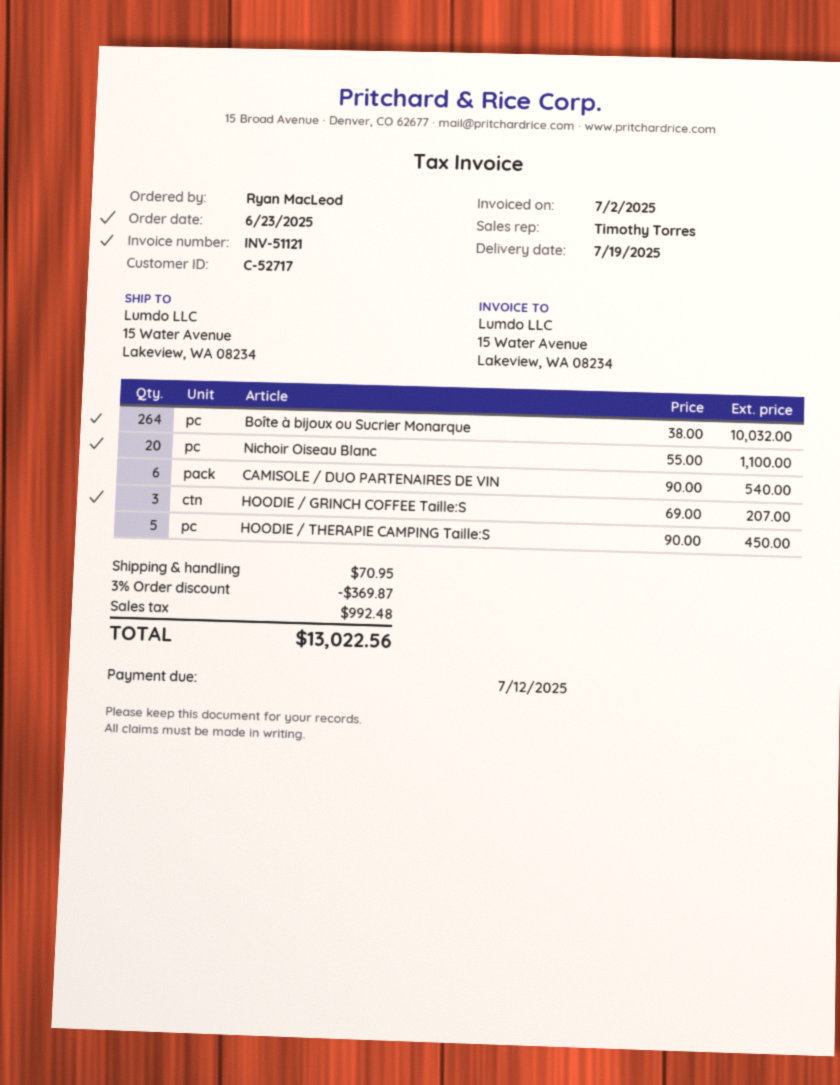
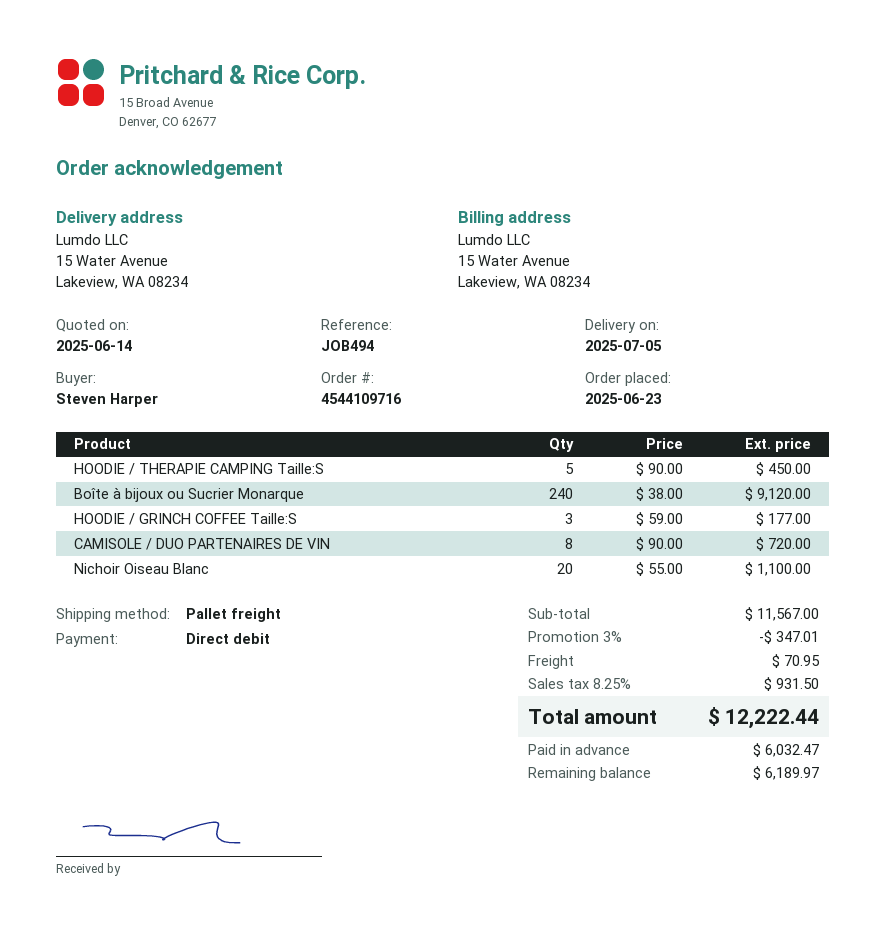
delivery date: 2025-07-19 -> 2025-07-05
ordered by: Ryan MacLeod -> Steven Harper
Boîte à bijoux ou Sucrier Monarque: 264 x 38.00 = 10032.00 -> 240 x 38.00 = 9120.00
CAMISOLE / DUO PARTENAIRES DE VIN: 6 x 90.00 = 540.00 -> 8 x 90.00 = 720.00
HOODIE / GRINCH COFFEE Taille:S: 3 x 69.00 = 207.00 -> 3 x 59.00 = 177.00
discount: 3% = 369.87 -> 3% = 347.01
tax: 992.48 -> 931.50
total: 13022.56 -> 12222.44

